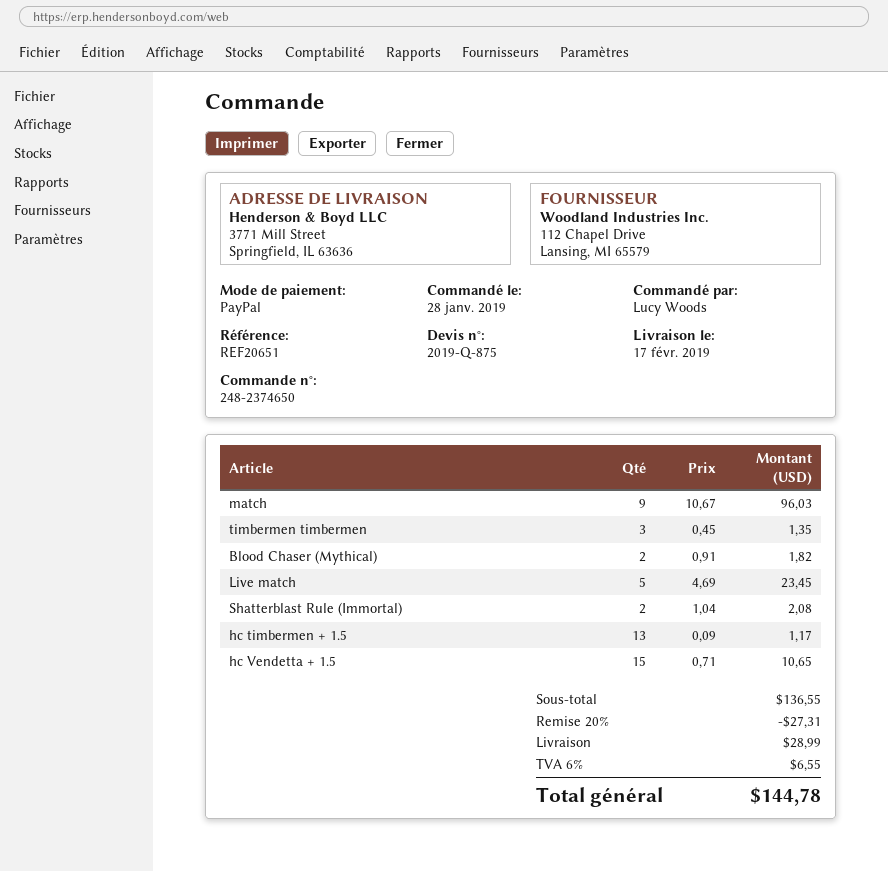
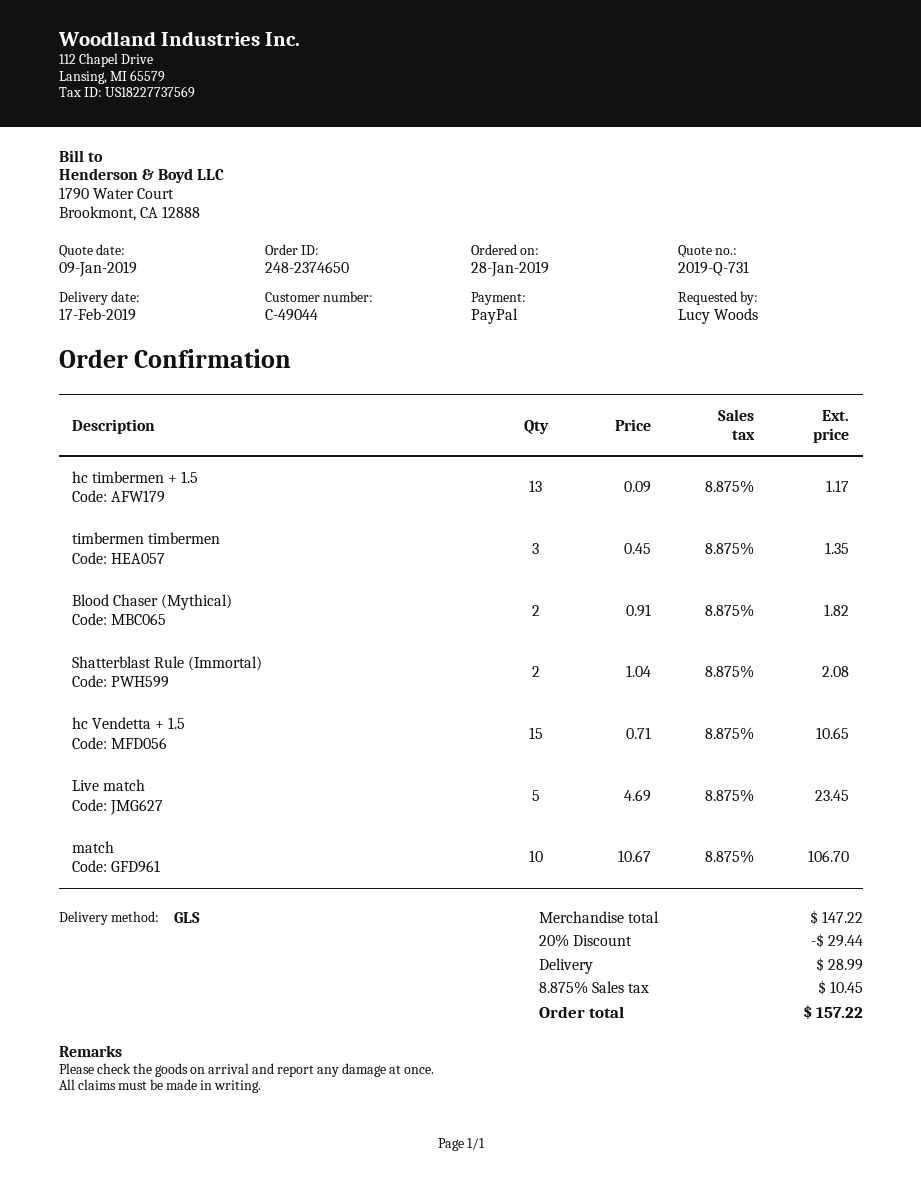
quote number: 2019-Q-875 -> 2019-Q-731
match: 9 x 10.67 = 96.03 -> 10 x 10.67 = 106.70
subtotal: 136.55 -> 147.22
discount: 20% = 27.31 -> 20% = 29.44
tax: 6% = 6.55 -> 8.875% = 10.45
total: 144.78 -> 157.22

